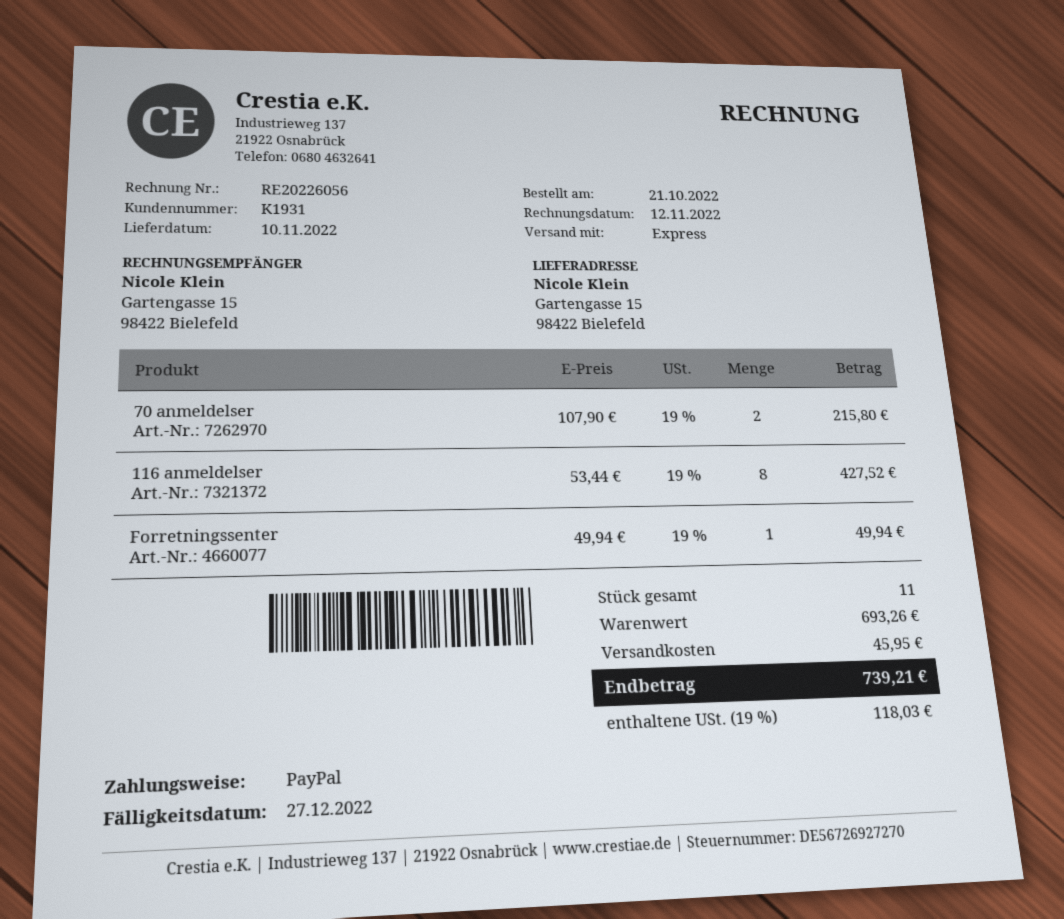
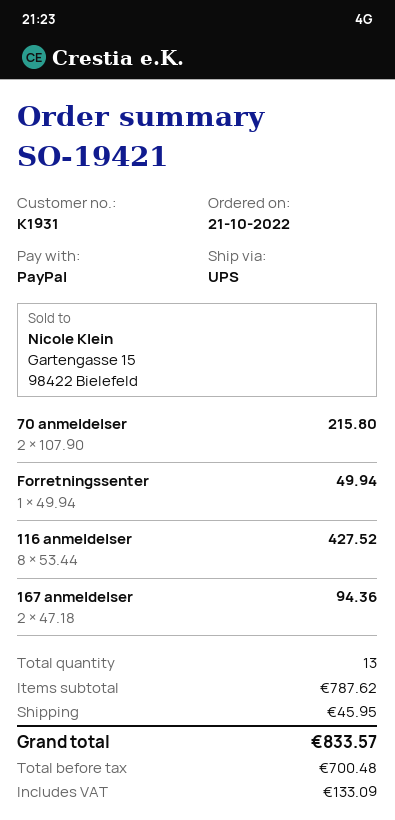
shipping method: express -> UPS
167 anmeldelser: none -> 2 x 47.18 = 94.36
total quantity: 11 -> 13
subtotal: 693.26 -> 787.62
tax: 118.03 -> 133.09
total: 739.21 -> 833.57

